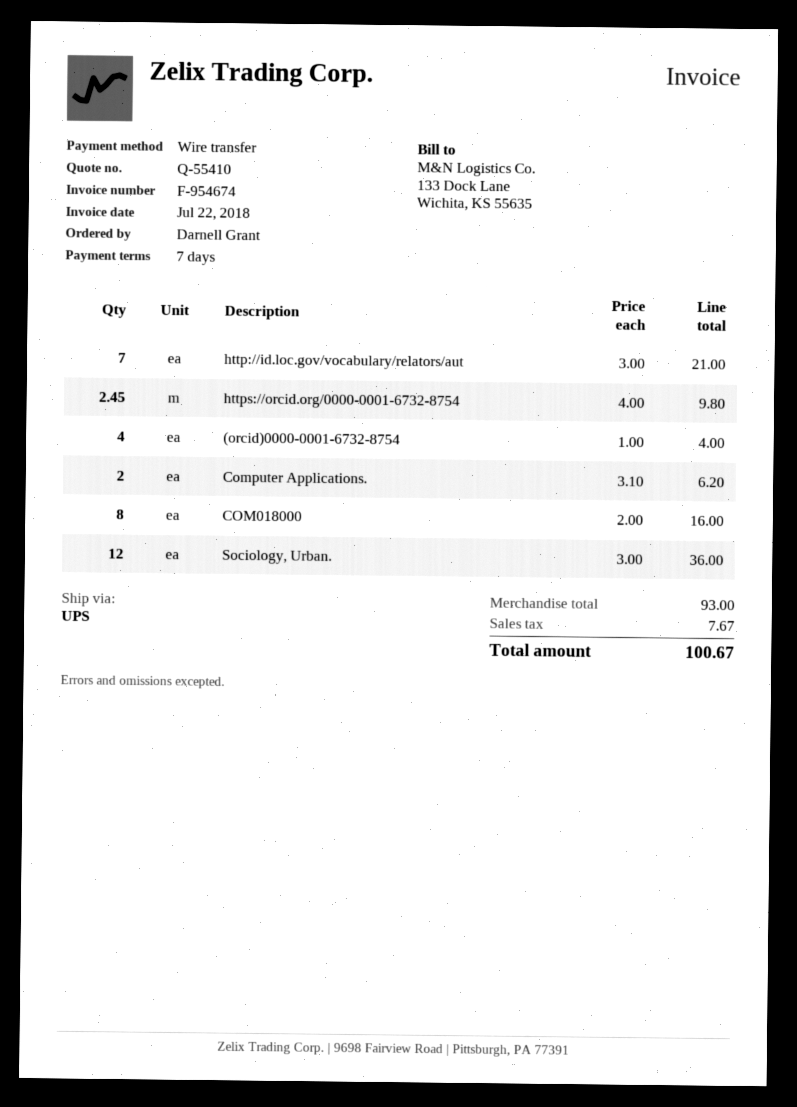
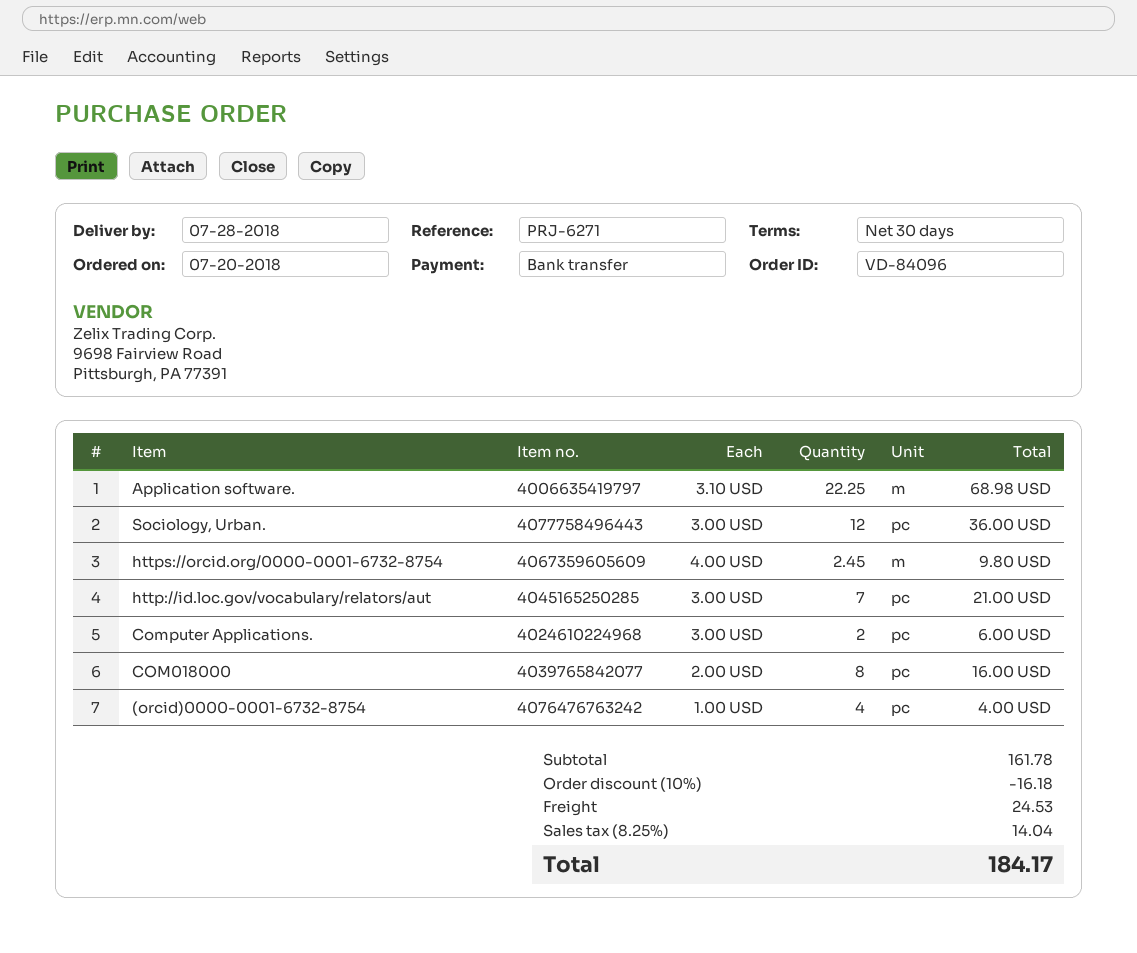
payment terms: 7 days -> 30 days
Computer Applications.: 2 x 3.10 = 6.20 -> 2 x 3.00 = 6.00
Application software.: none -> 22.25 x 3.10 = 68.98
subtotal: 93.00 -> 161.78
discount: none -> 10% = 16.18
shipping: none -> 24.53
tax: 7.67 -> 14.04
total: 100.67 -> 184.17

